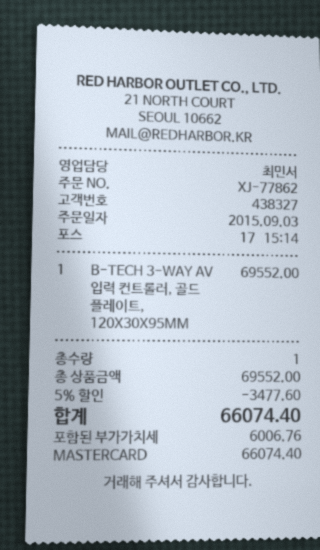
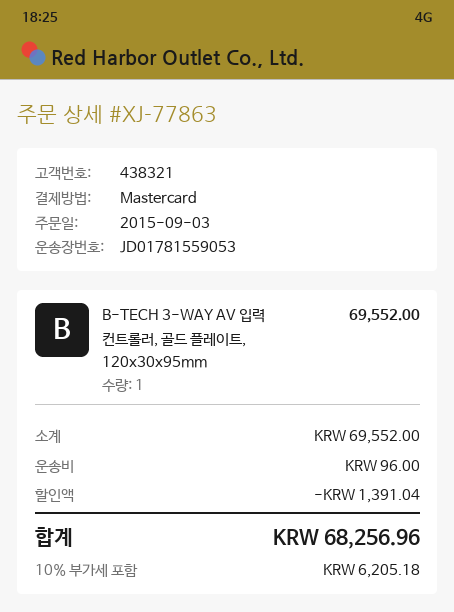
order number: XJ-77862 -> XJ-77863
customer number: 438327 -> 438321
discount: 3477.60 -> 1391.04
shipping: none -> 96.00
tax: 6006.76 -> 6205.18
total: 66074.40 -> 68256.96

